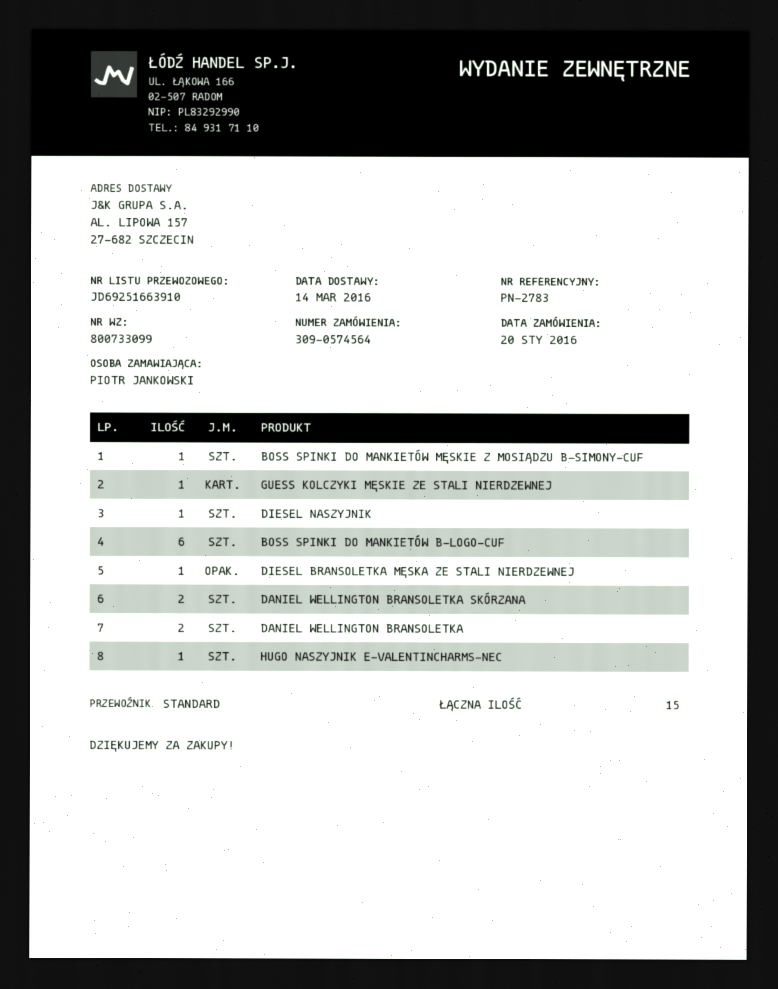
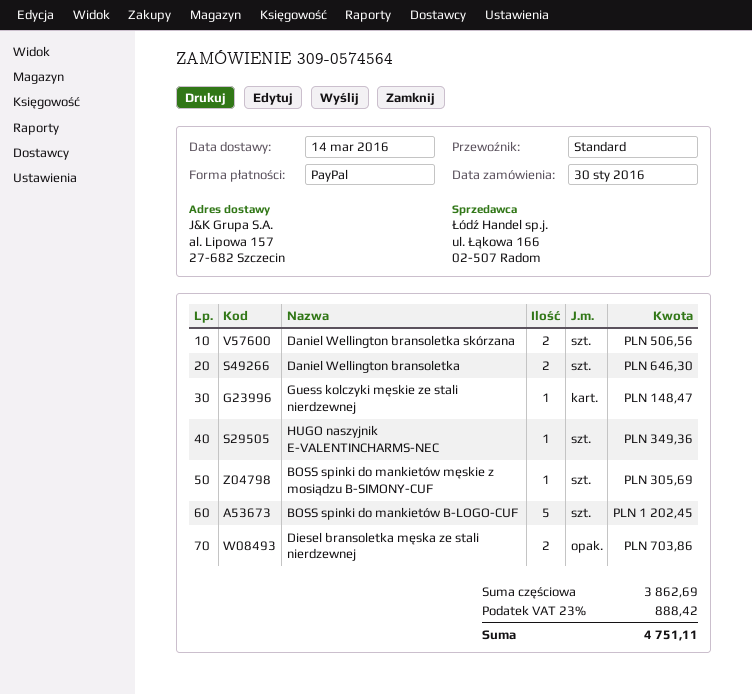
order date: 2016-01-20 -> 2016-01-30
DIESEL NASZYJNIK: 1 -> none
BOSS SPINKI DO MANKIETÓW B-LOGO-CUF: 6 -> 5
DIESEL BRANSOLETKA MĘSKA ZE STALI NIERDZEWNEJ: 1 -> 2

